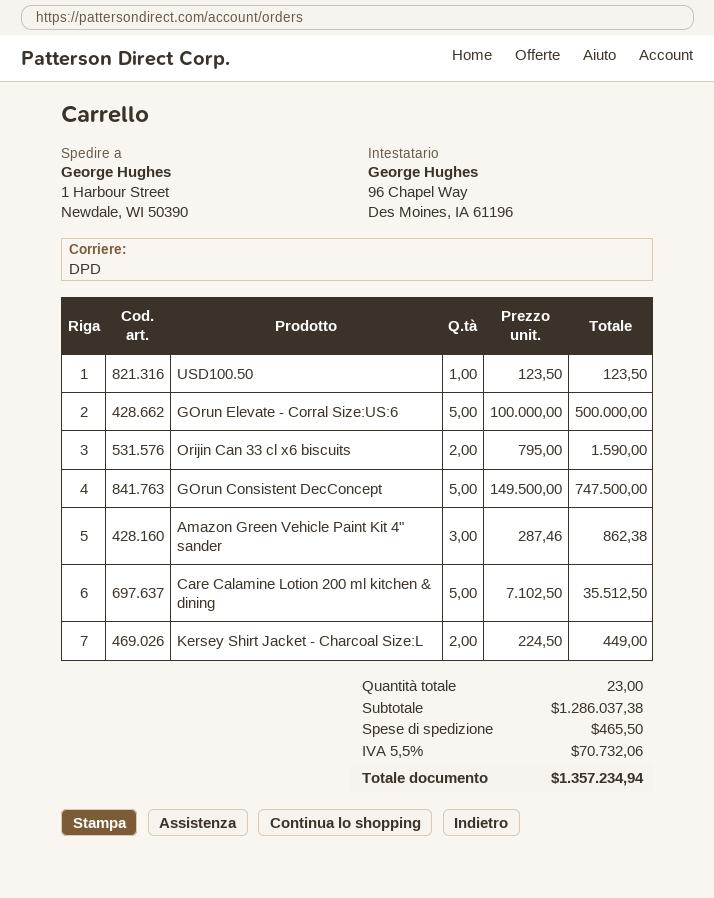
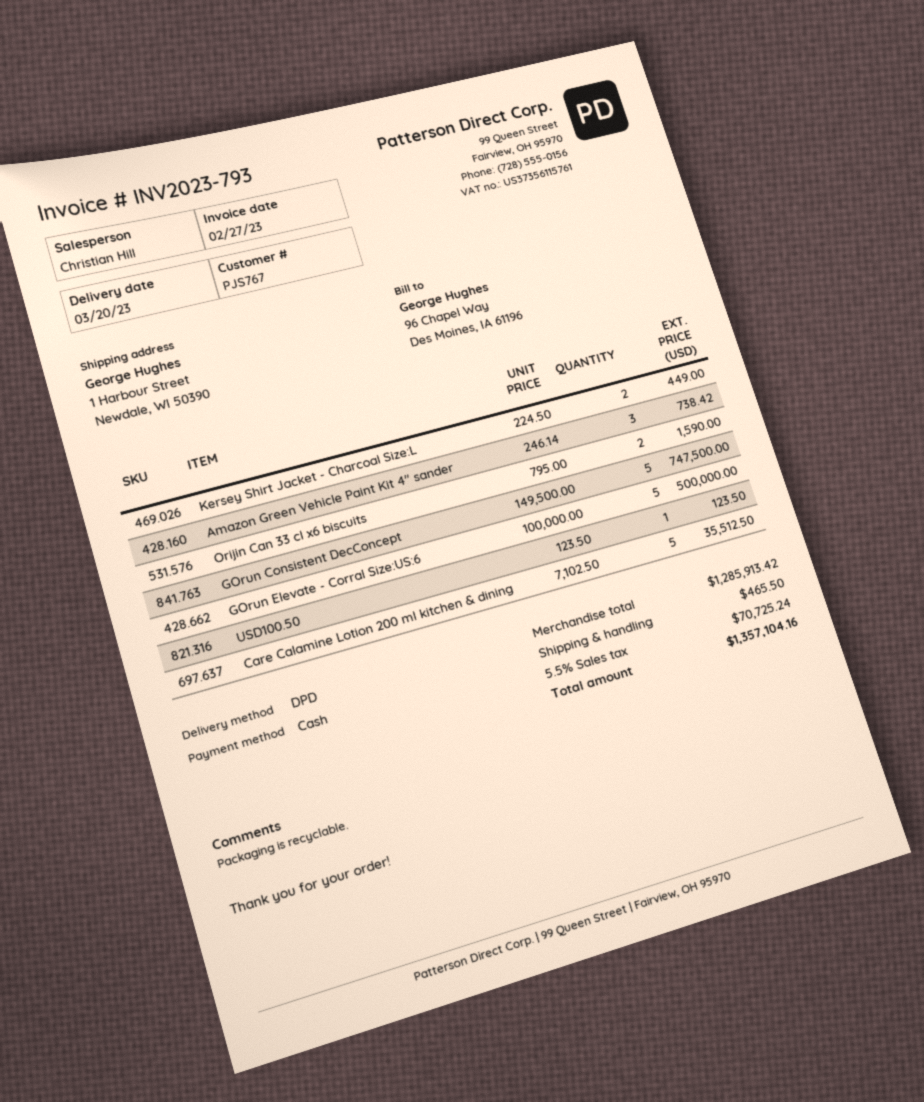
Amazon Green Vehicle Paint Kit 4" sander: 3 x 287.46 = 862.38 -> 3 x 246.14 = 738.42
subtotal: 1286037.38 -> 1285913.42
tax: 5.5% = 70732.06 -> 5.5% = 70725.24
total: 1357234.94 -> 1357104.16

